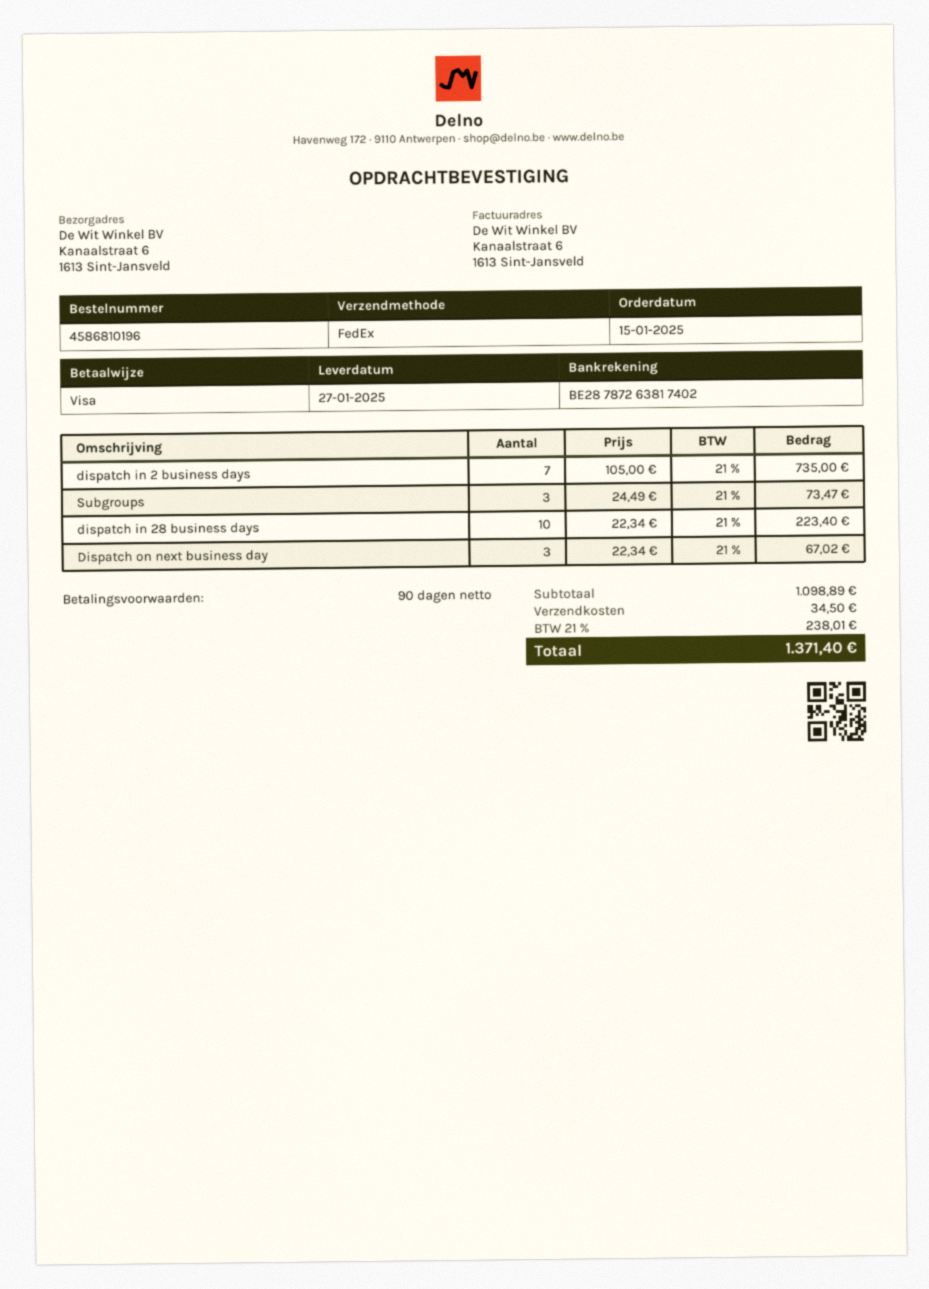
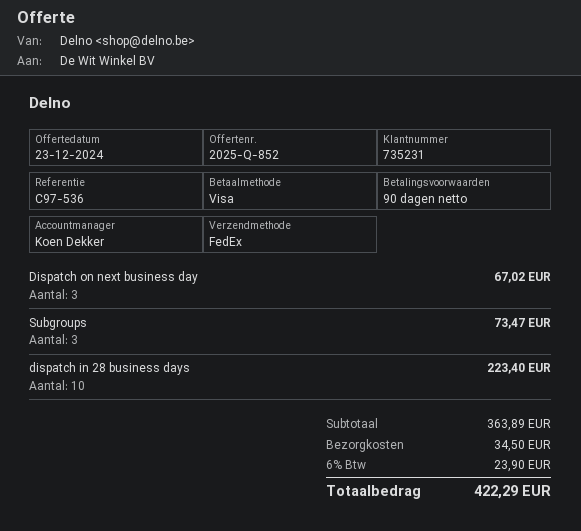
dispatch in 2 business days: 7 for 735.00 -> none
subtotal: 1098.89 -> 363.89
tax: 21% = 238.01 -> 6% = 23.90
total: 1371.40 -> 422.29

